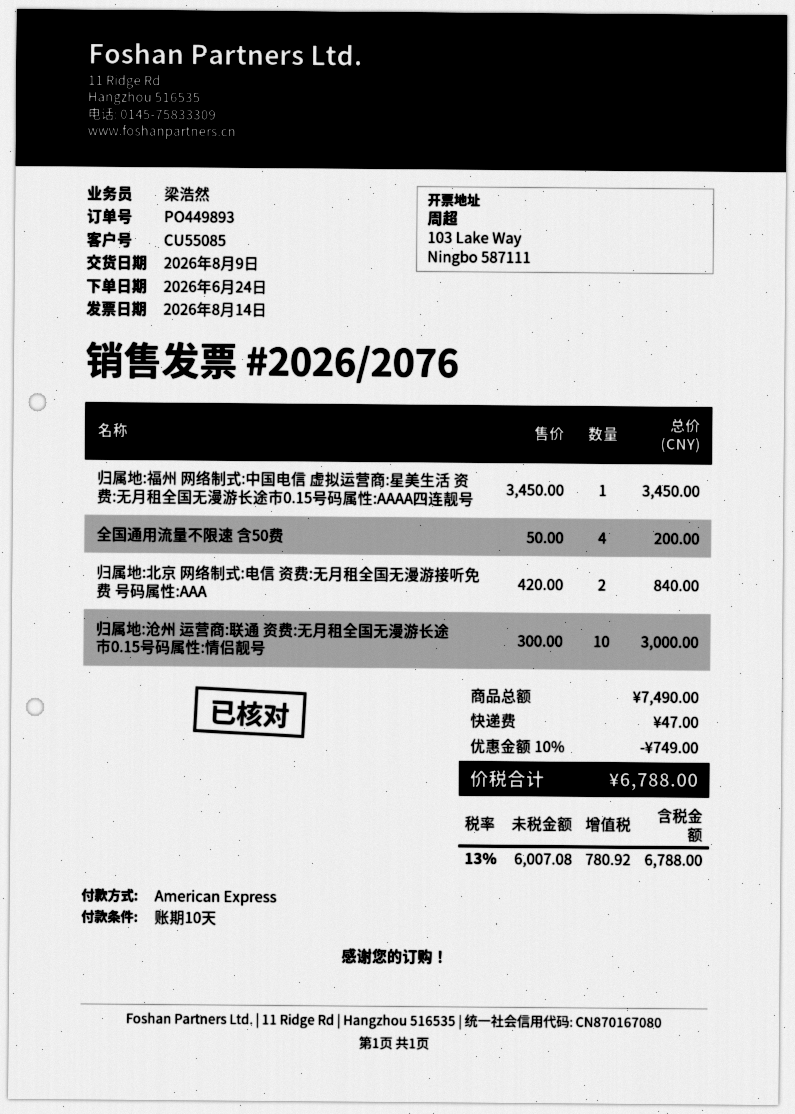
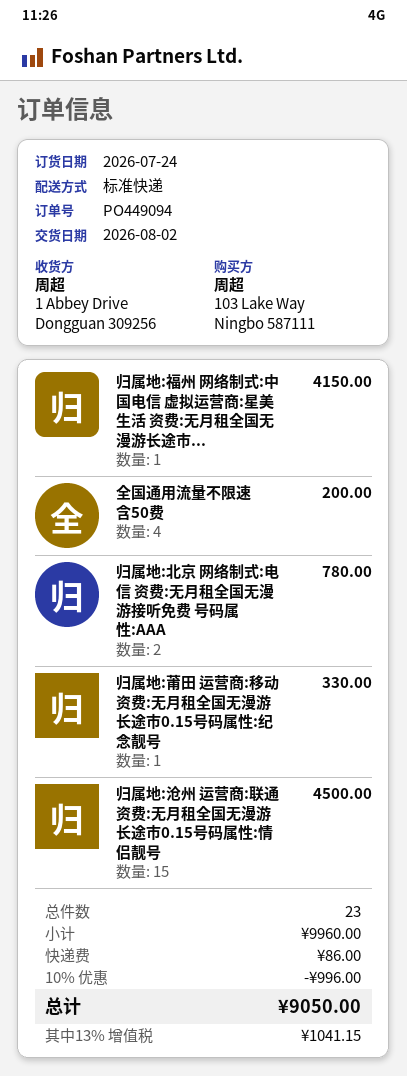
order number: PO449893 -> PO449094
order date: 2026-06-24 -> 2026-07-24
delivery date: 2026-08-09 -> 2026-08-02
归属地:福州 网络制式:中国电信 虚拟运营商:星美生活 资费:无月租全国无漫游长途市0.15号码属性:AAAA四连靓号: 1 for 3450.00 -> 1 for 4150.00
归属地:北京 网络制式:电信 资费:无月租全国无漫游接听免费 号码属性:AAA: 2 for 840.00 -> 2 for 780.00
归属地:沧州 运营商:联通 资费:无月租全国无漫游长途市0.15号码属性:情侣靓号: 10 for 3000.00 -> 15 for 4500.00
归属地:莆田 运营商:移动 资费:无月租全国无漫游长途市0.15号码属性:纪念靓号: none -> 1 for 330.00
subtotal: 7490.00 -> 9960.00
discount: 10% = 749.00 -> 10% = 996.00
shipping: 47.00 -> 86.00
tax: 13% = 780.92 -> 13% = 1041.15
total: 6788.00 -> 9050.00

